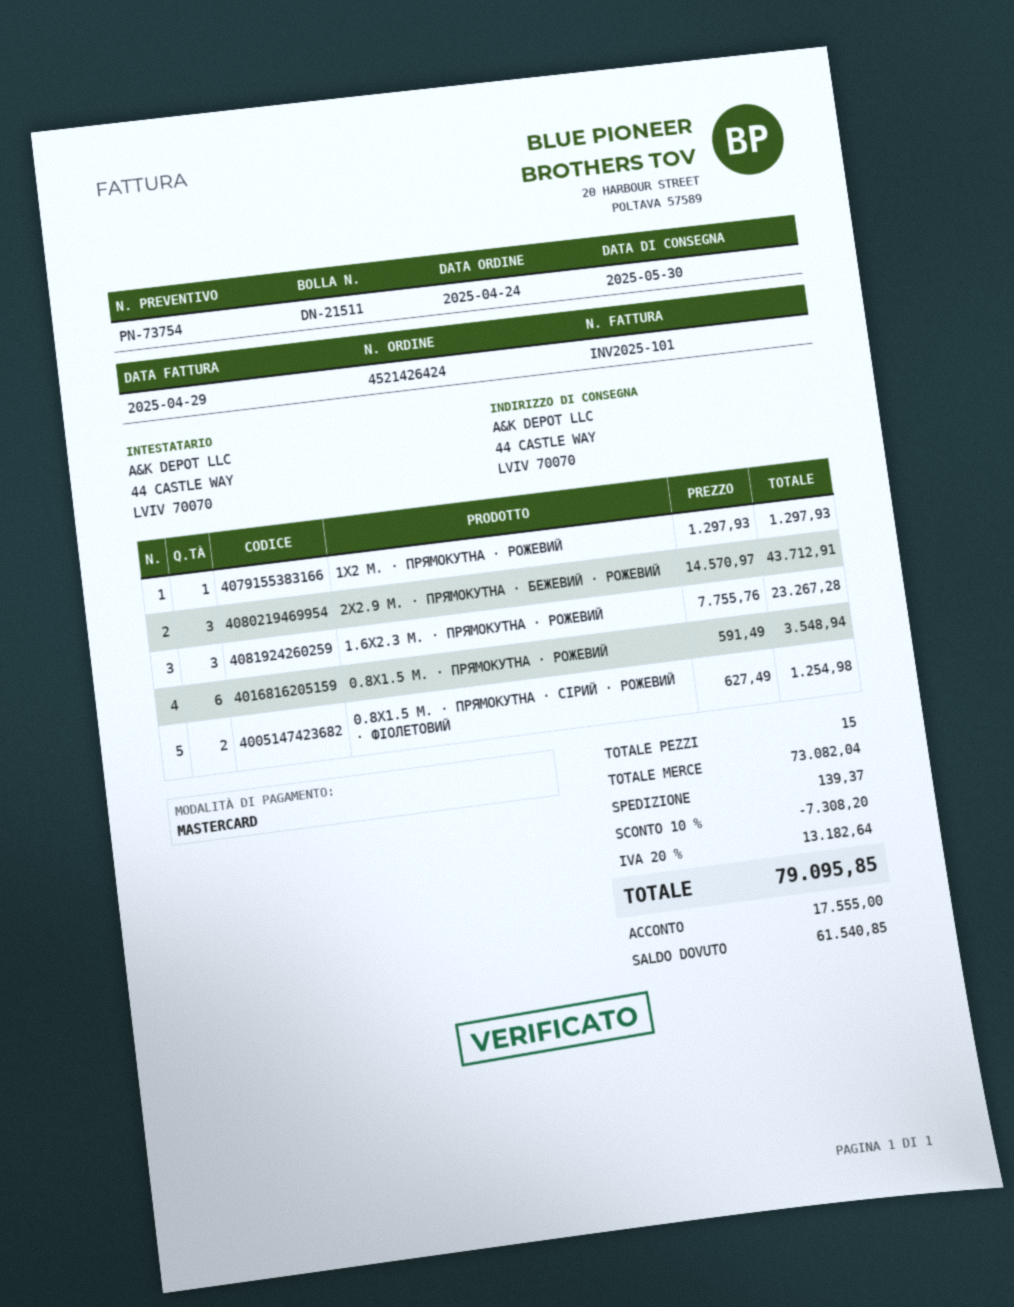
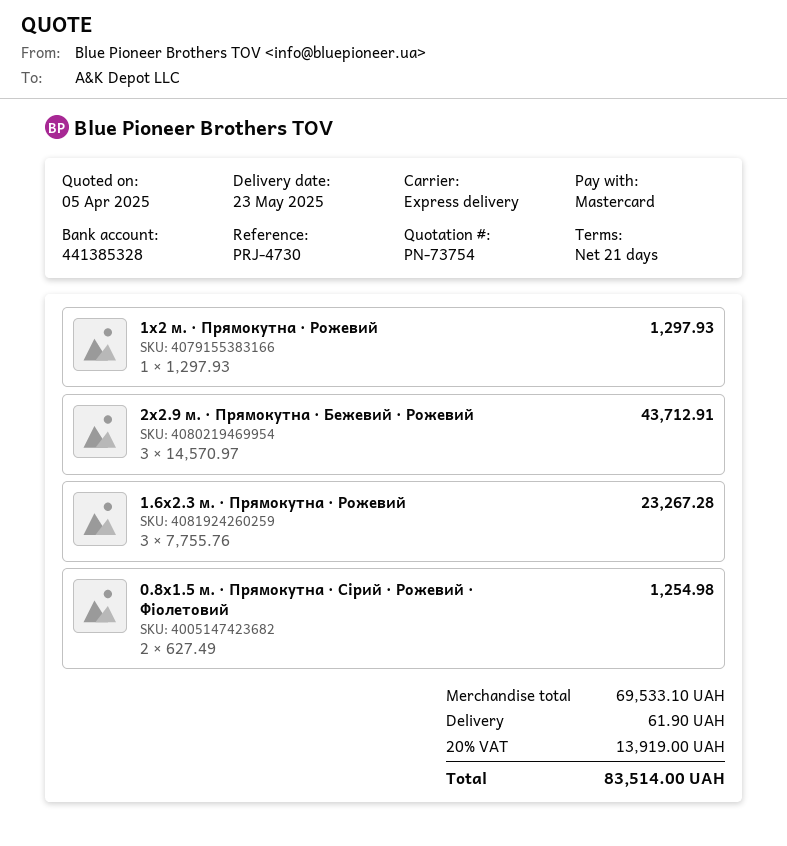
delivery date: 2025-05-30 -> 2025-05-23
0.8X1.5 М. · ПРЯМОКУТНА · РОЖЕВИЙ: 6 x 591.49 = 3548.94 -> none
subtotal: 73082.04 -> 69533.10
discount: 10% = 7308.20 -> none
shipping: 139.37 -> 61.90
tax: 20% = 13182.64 -> 20% = 13919.00
total: 79095.85 -> 83514.00

